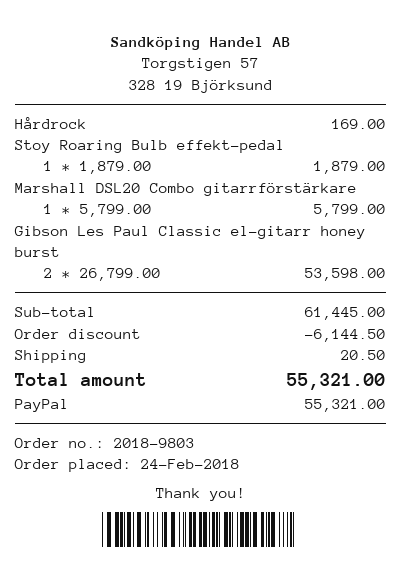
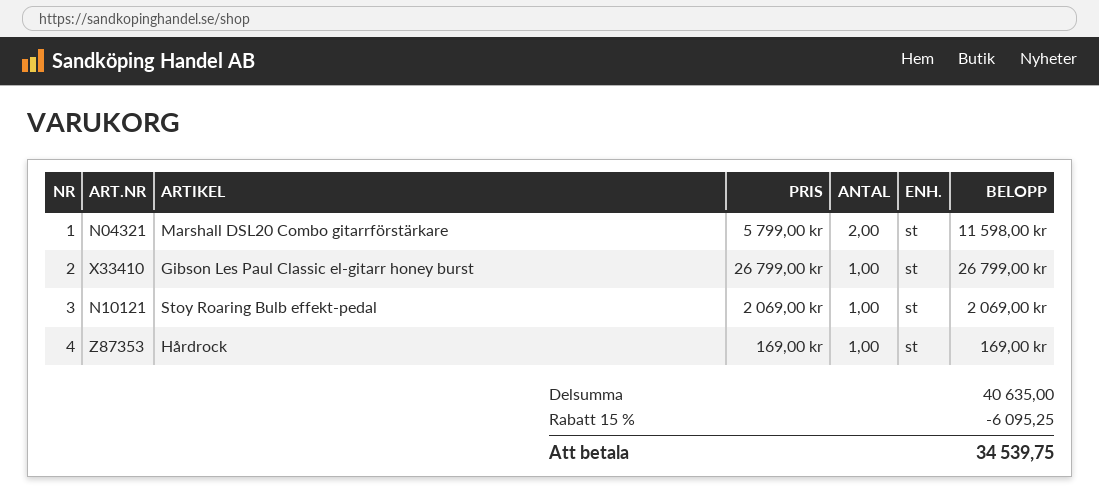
Stoy Roaring Bulb effekt-pedal: 1 x 1879.00 = 1879.00 -> 1 x 2069.00 = 2069.00
Marshall DSL20 Combo gitarrförstärkare: 1 x 5799.00 = 5799.00 -> 2 x 5799.00 = 11598.00
Gibson Les Paul Classic el-gitarr honey burst: 2 x 26799.00 = 53598.00 -> 1 x 26799.00 = 26799.00
subtotal: 61445.00 -> 40635.00
discount: 6144.50 -> 6095.25
shipping: 20.50 -> none
total: 55321.00 -> 34539.75

